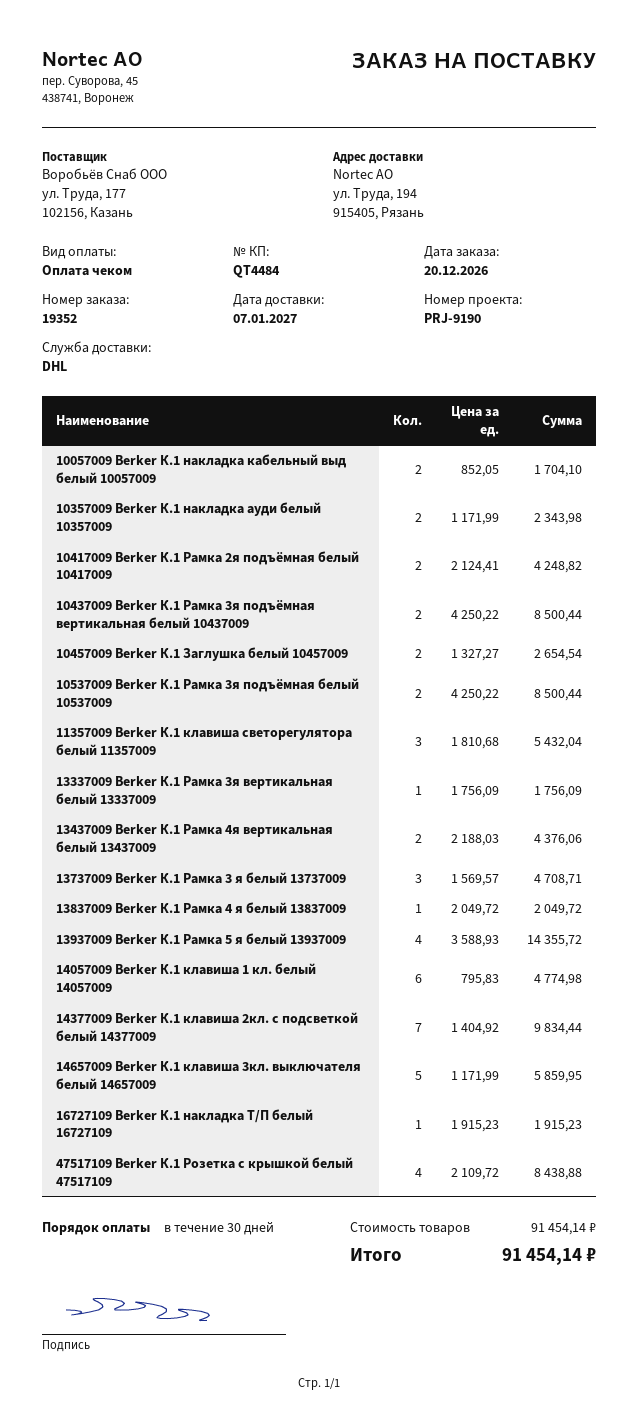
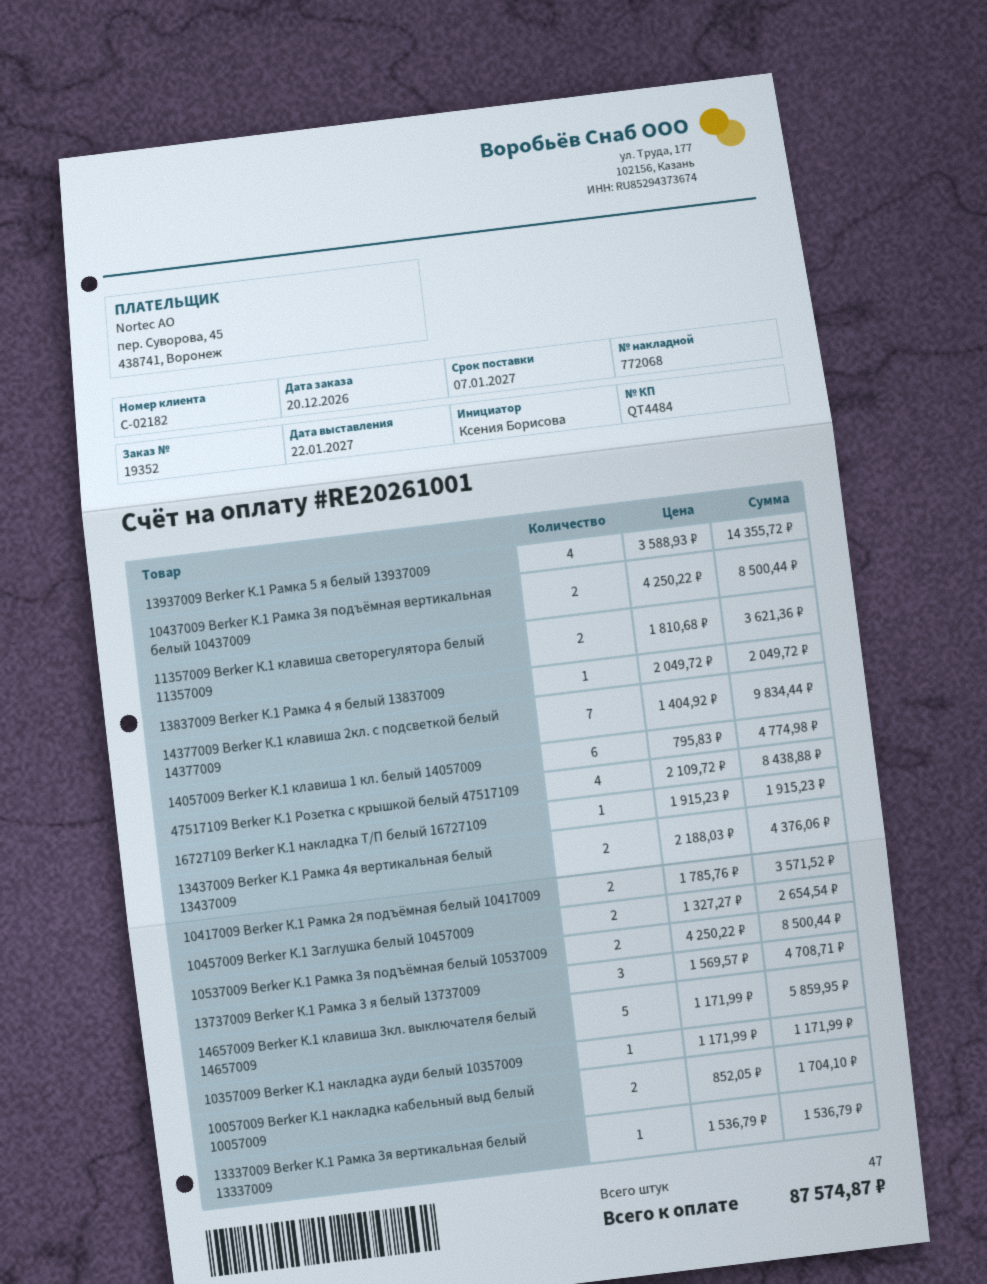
10357009 Berker К.1 накладка ауди белый 10357009: 2 x 1171.99 = 2343.98 -> 1 x 1171.99 = 1171.99
10417009 Berker К.1 Рамка 2я подъёмная белый 10417009: 2 x 2124.41 = 4248.82 -> 2 x 1785.76 = 3571.52
11357009 Berker К.1 клавиша светорегулятора белый 11357009: 3 x 1810.68 = 5432.04 -> 2 x 1810.68 = 3621.36
13337009 Berker К.1 Рамка 3я вертикальная белый 13337009: 1 x 1756.09 = 1756.09 -> 1 x 1536.79 = 1536.79
total: 91454.14 -> 87574.87

